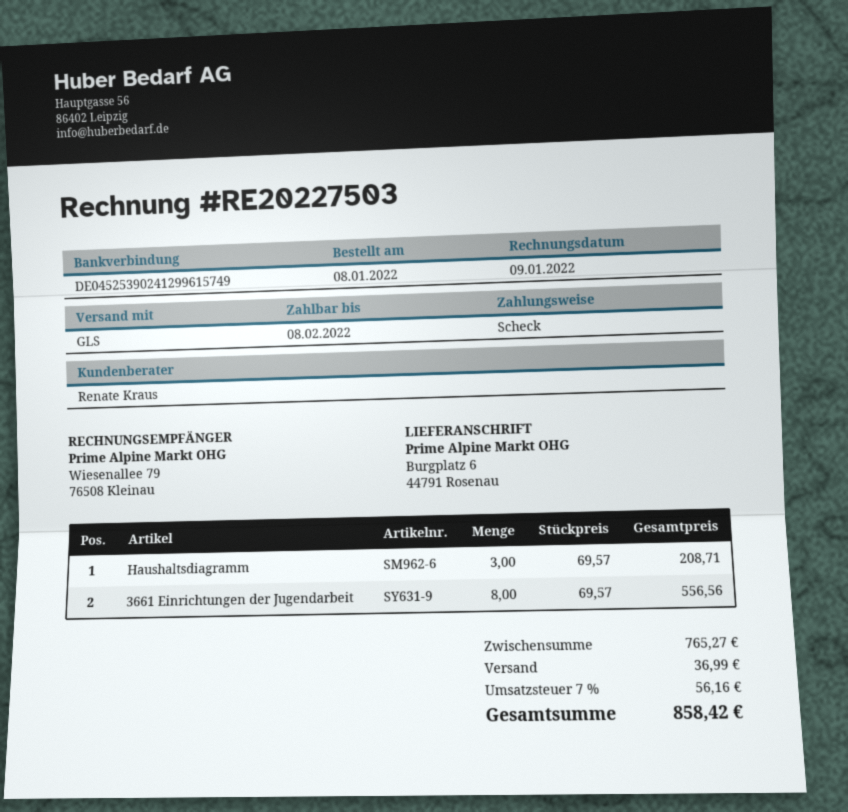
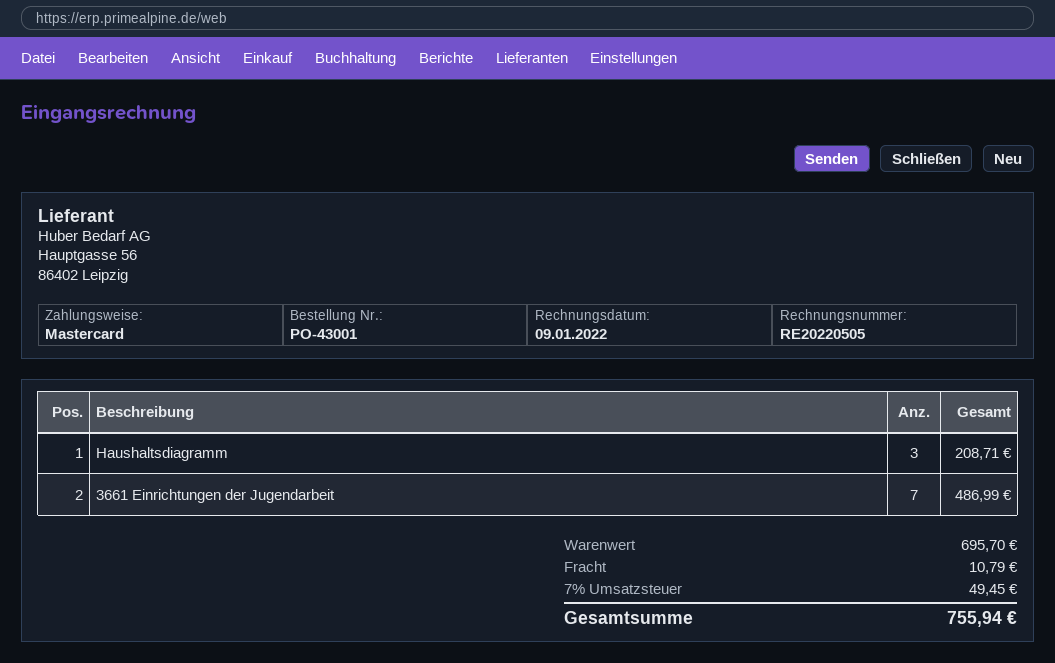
invoice number: RE20227503 -> RE20220505
payment method: cheque -> Mastercard
3661 Einrichtungen der Jugendarbeit: 8 for 556.56 -> 7 for 486.99
subtotal: 765.27 -> 695.70
shipping: 36.99 -> 10.79
tax: 7% = 56.16 -> 7% = 49.45
total: 858.42 -> 755.94

